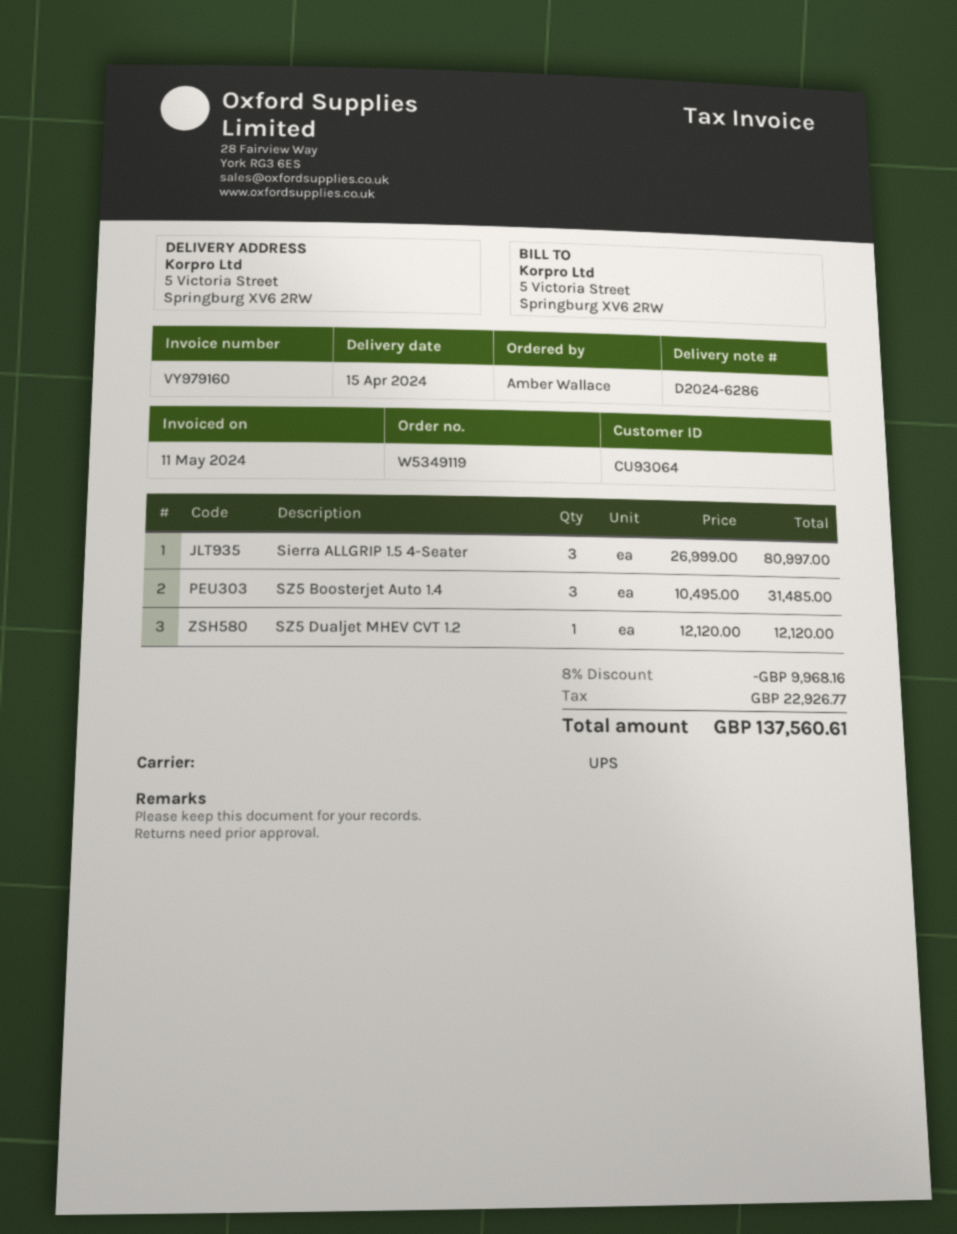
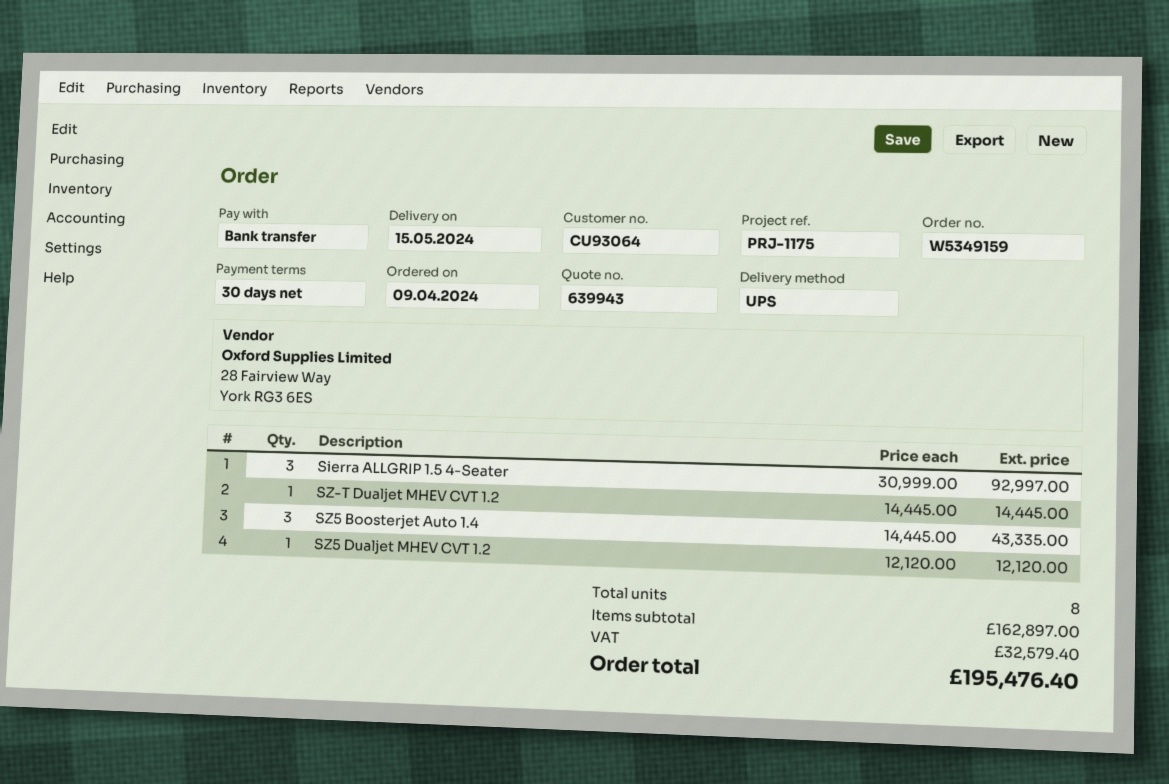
order number: W5349119 -> W5349159
delivery date: 2024-04-15 -> 2024-05-15
Sierra ALLGRIP 1.5 4-Seater: 3 x 26999.00 = 80997.00 -> 3 x 30999.00 = 92997.00
SZ5 Boosterjet Auto 1.4: 3 x 10495.00 = 31485.00 -> 3 x 14445.00 = 43335.00
SZ-T Dualjet MHEV CVT 1.2: none -> 1 x 14445.00 = 14445.00
discount: 8% = 9968.16 -> none
tax: 22926.77 -> 32579.40
total: 137560.61 -> 195476.40

